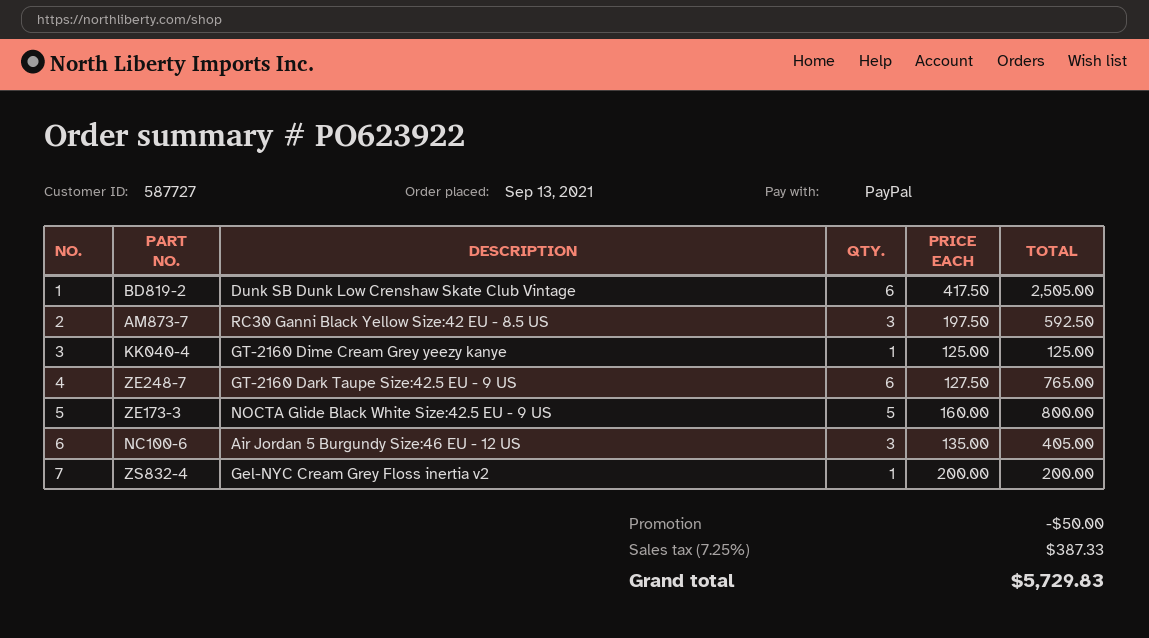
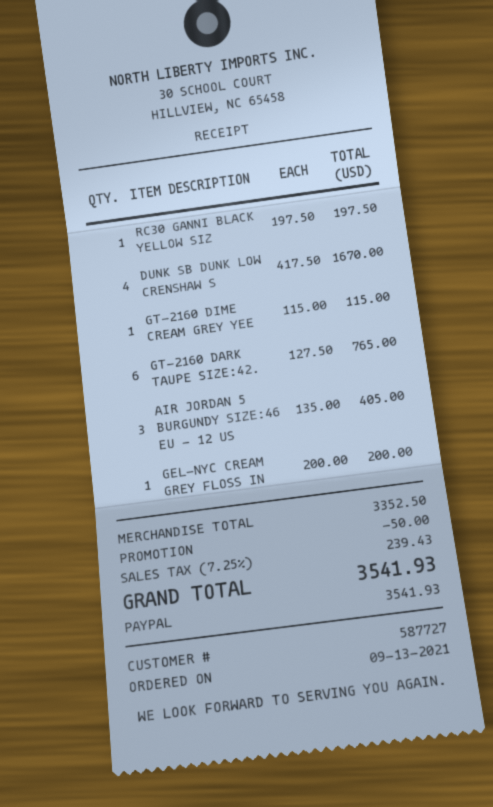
Dunk SB Dunk Low Crenshaw Skate Club Vintage: 6 x 417.50 = 2505.00 -> 4 x 417.50 = 1670.00
RC30 Ganni Black Yellow Size:42 EU - 8.5 US: 3 x 197.50 = 592.50 -> 1 x 197.50 = 197.50
GT-2160 Dime Cream Grey yeezy kanye: 1 x 125.00 = 125.00 -> 1 x 115.00 = 115.00
NOCTA Glide Black White Size:42.5 EU - 9 US: 5 x 160.00 = 800.00 -> none
tax: 7.25% = 387.33 -> 7.25% = 239.43
total: 5729.83 -> 3541.93

